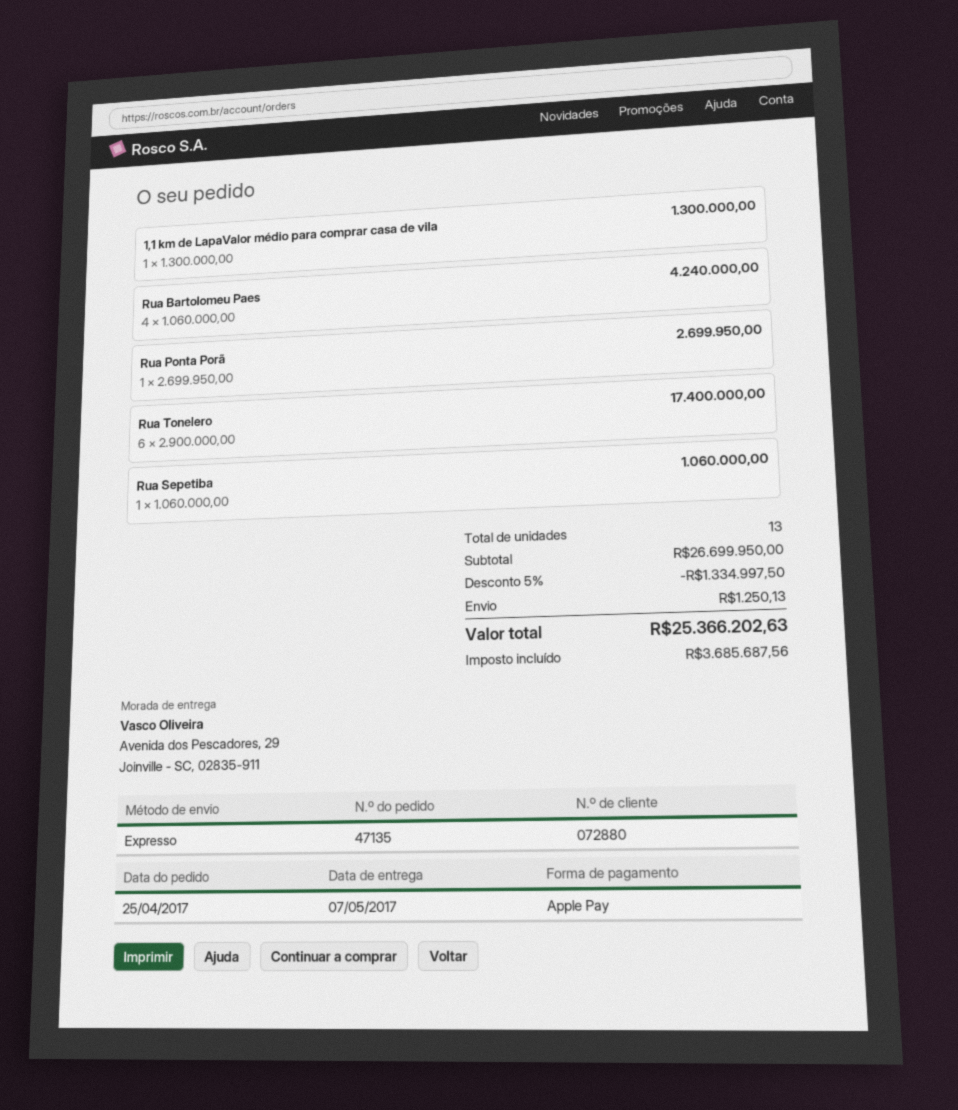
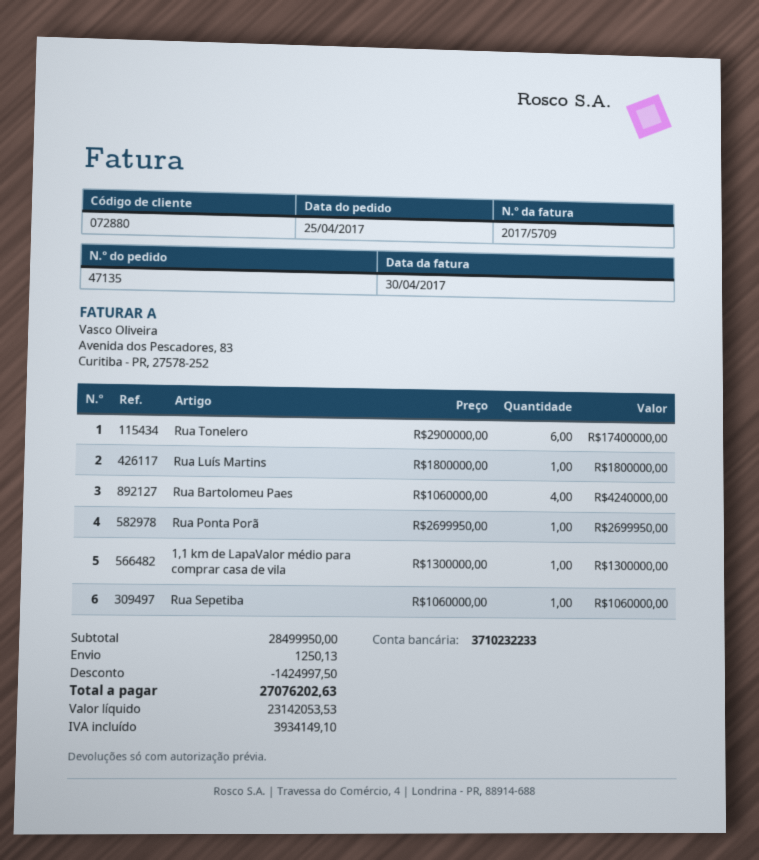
Rua Luís Martins: none -> 1 x 1800000.00 = 1800000.00
subtotal: 26699950.00 -> 28499950.00
discount: 1334997.50 -> 1424997.50
tax: 3685687.56 -> 3934149.10
total: 25366202.63 -> 27076202.63

